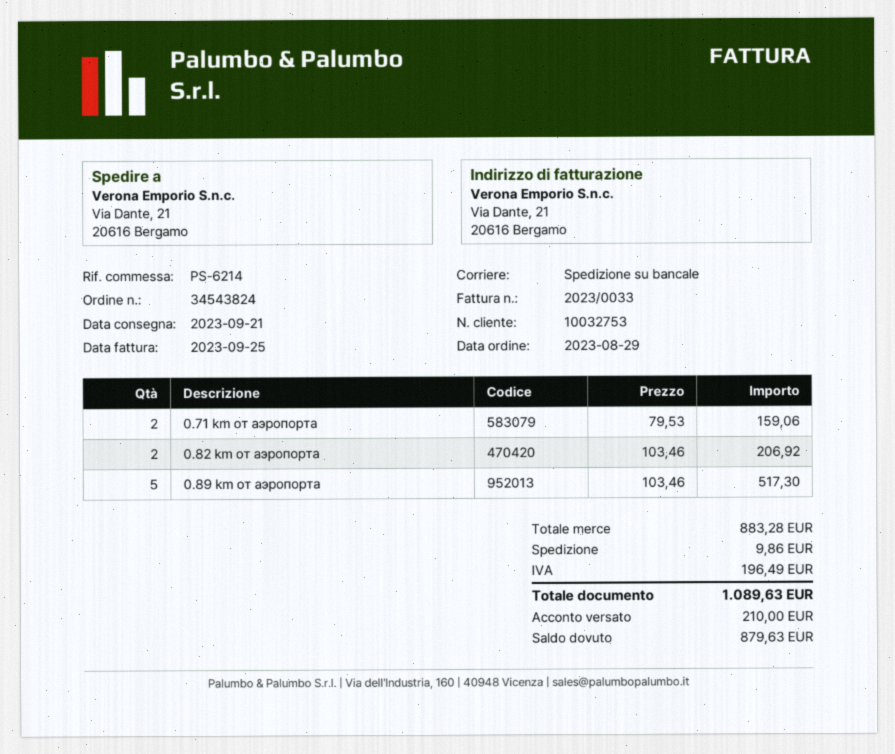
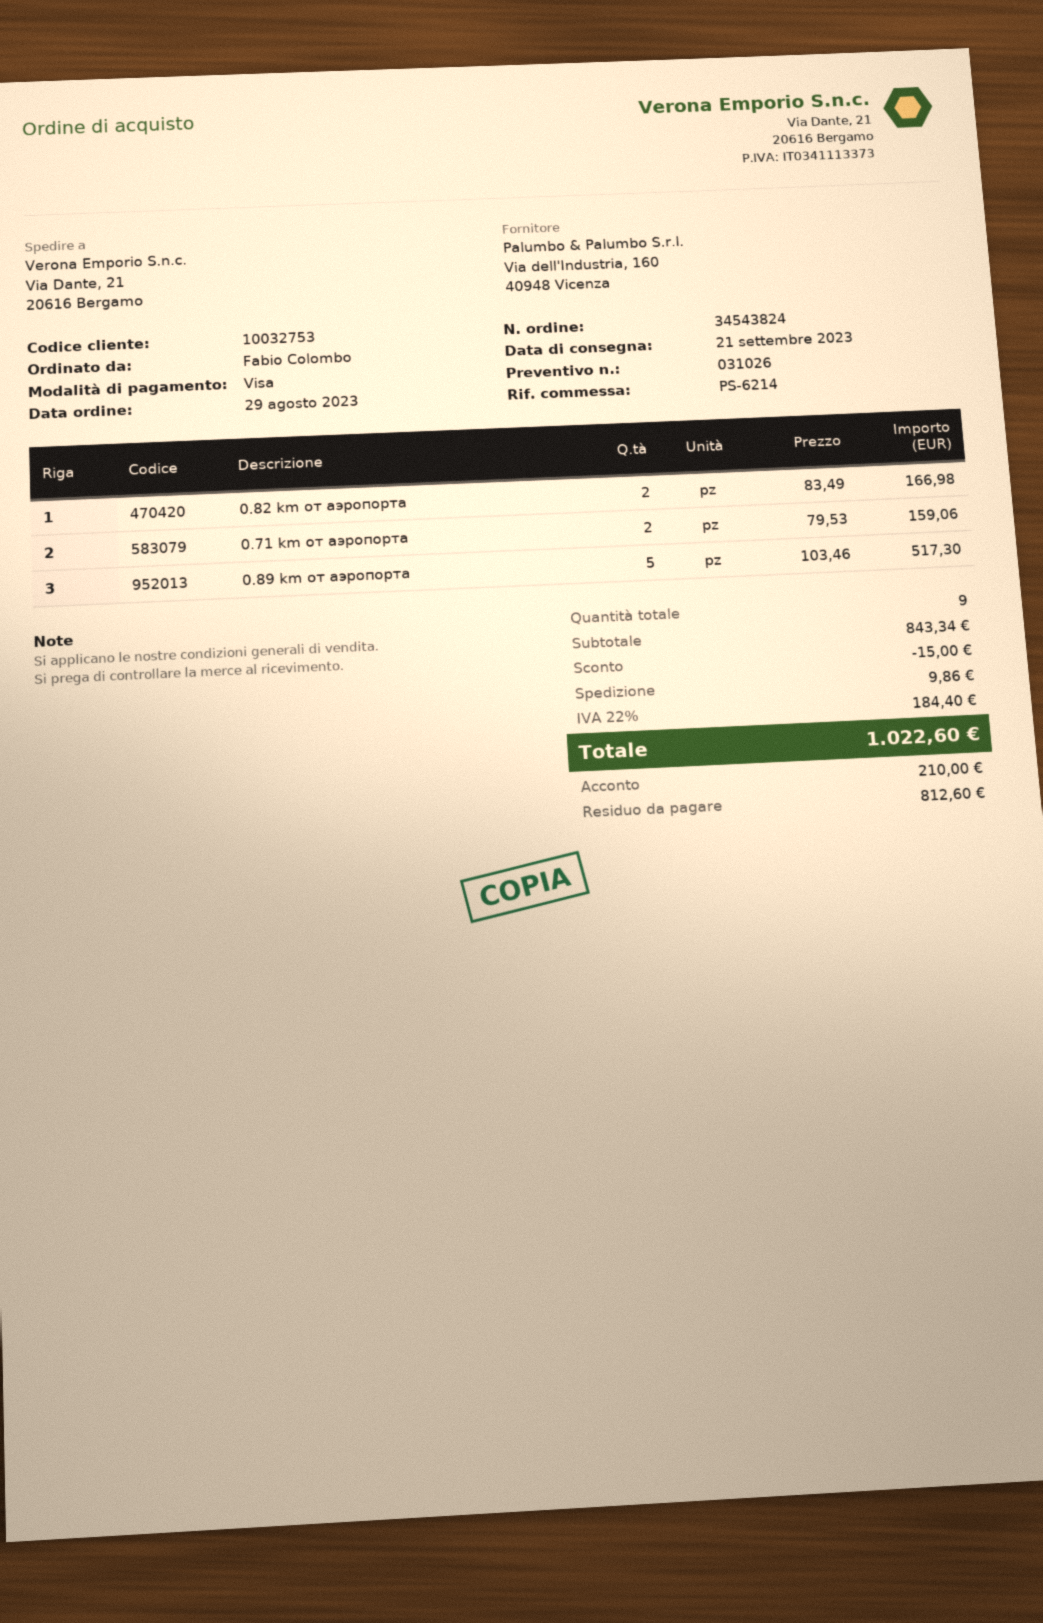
0.82 km от аэропорта: 2 x 103.46 = 206.92 -> 2 x 83.49 = 166.98
subtotal: 883.28 -> 843.34
discount: none -> 15.00
tax: 196.49 -> 184.40
total: 1089.63 -> 1022.60
balance: 879.63 -> 812.60

